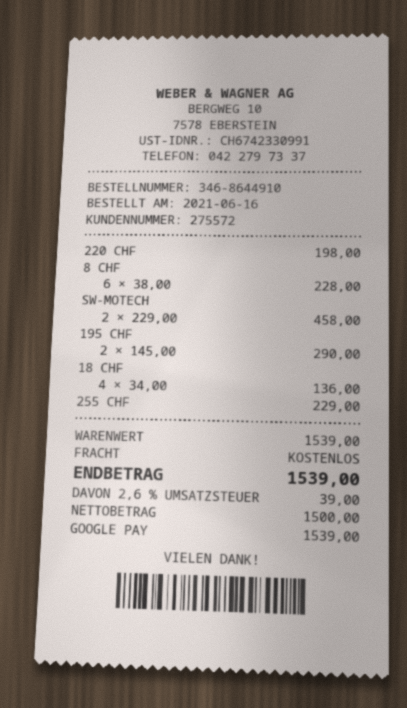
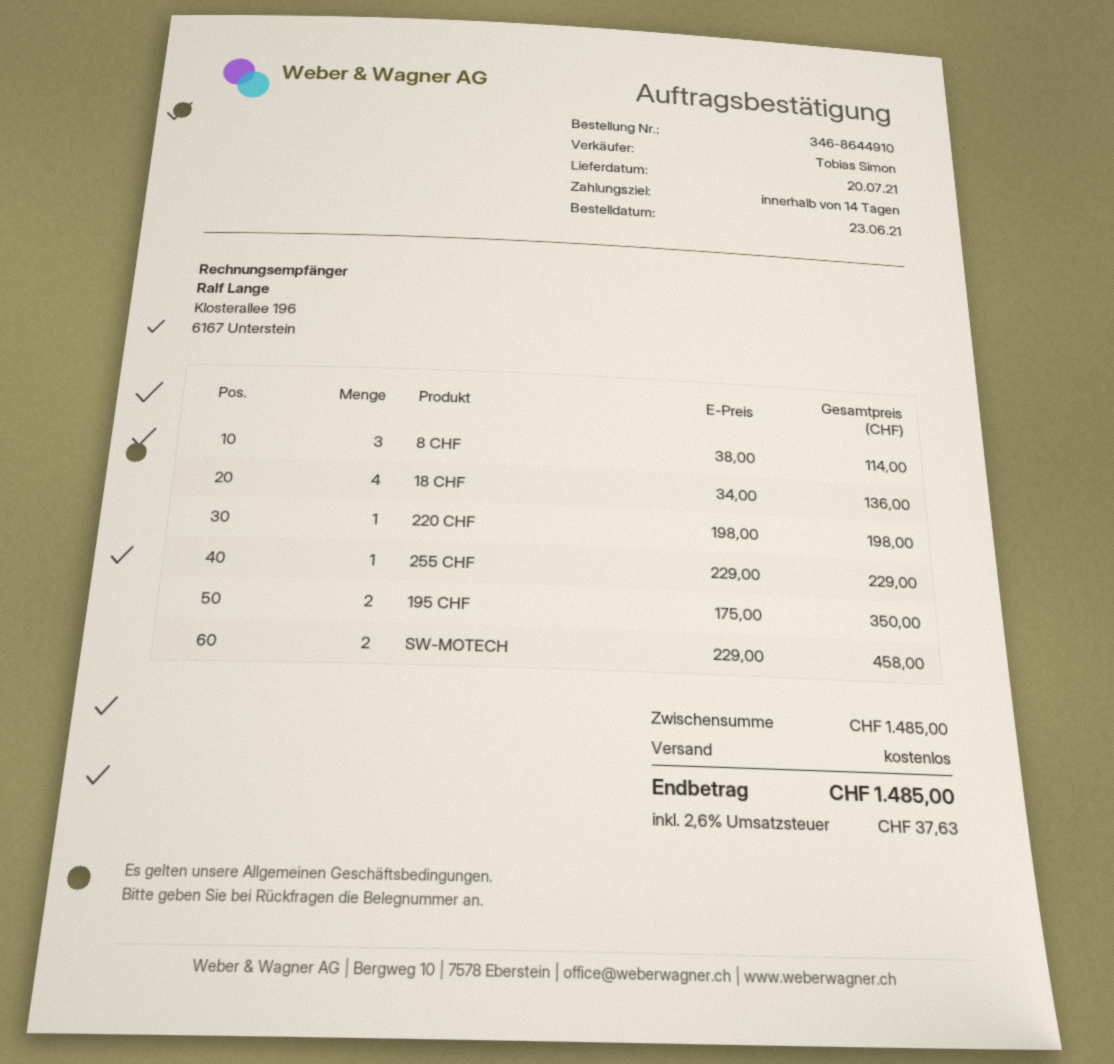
order date: 2021-06-16 -> 2021-06-23
8 CHF: 6 x 38.00 = 228.00 -> 3 x 38.00 = 114.00
195 CHF: 2 x 145.00 = 290.00 -> 2 x 175.00 = 350.00
subtotal: 1539.00 -> 1485.00
tax: 2.6% = 39.00 -> 2.6% = 37.63
total: 1539.00 -> 1485.00

